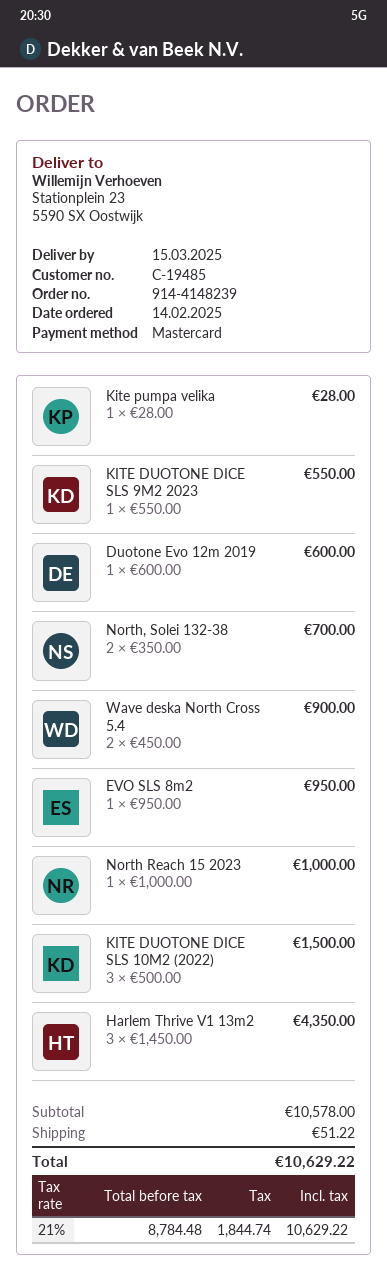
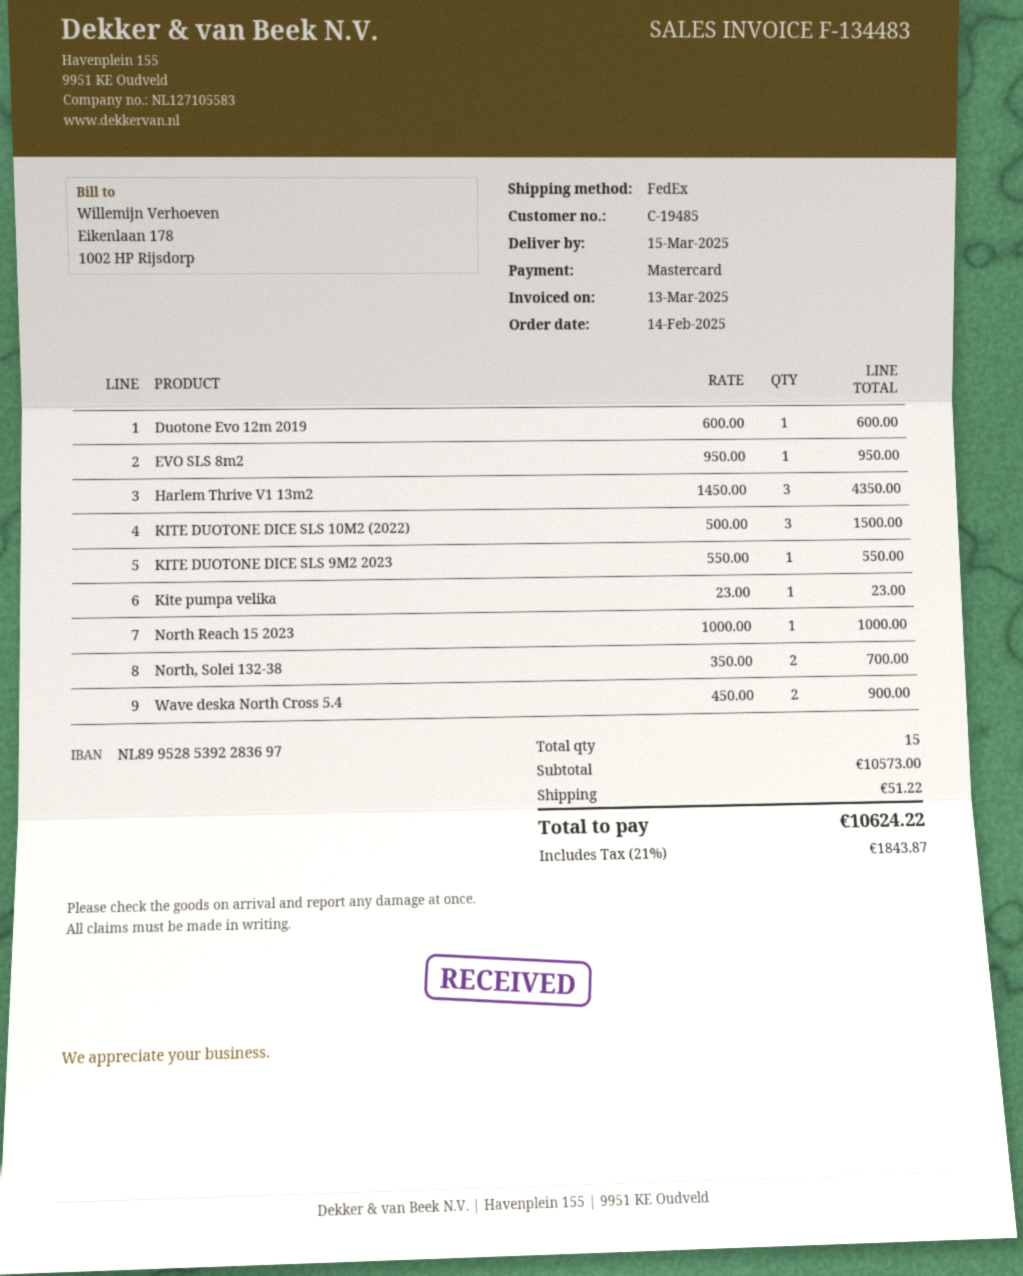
Kite pumpa velika: 1 x 28.00 = 28.00 -> 1 x 23.00 = 23.00
subtotal: 10578.00 -> 10573.00
tax: 21% = 1844.74 -> 21% = 1843.87
total: 10629.22 -> 10624.22

